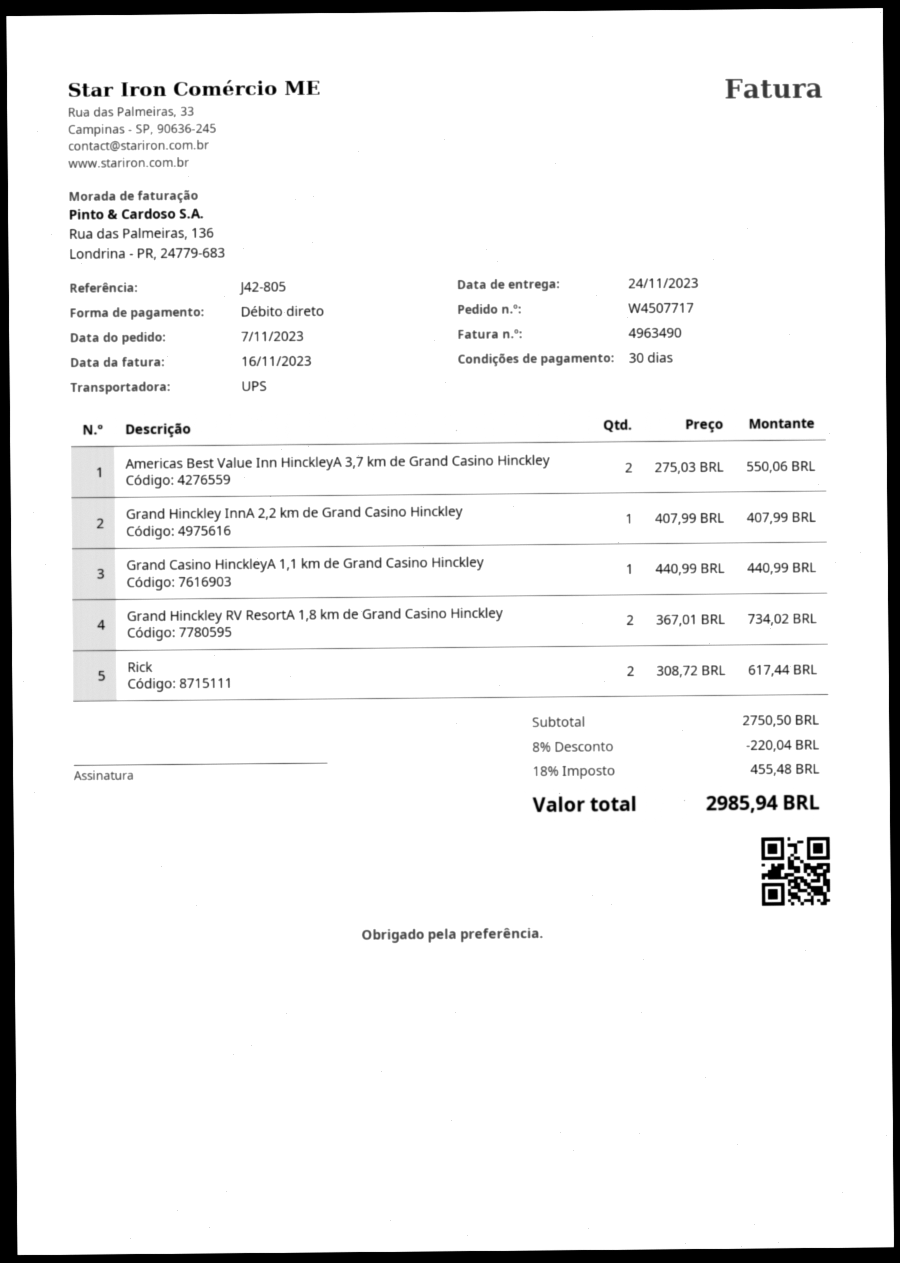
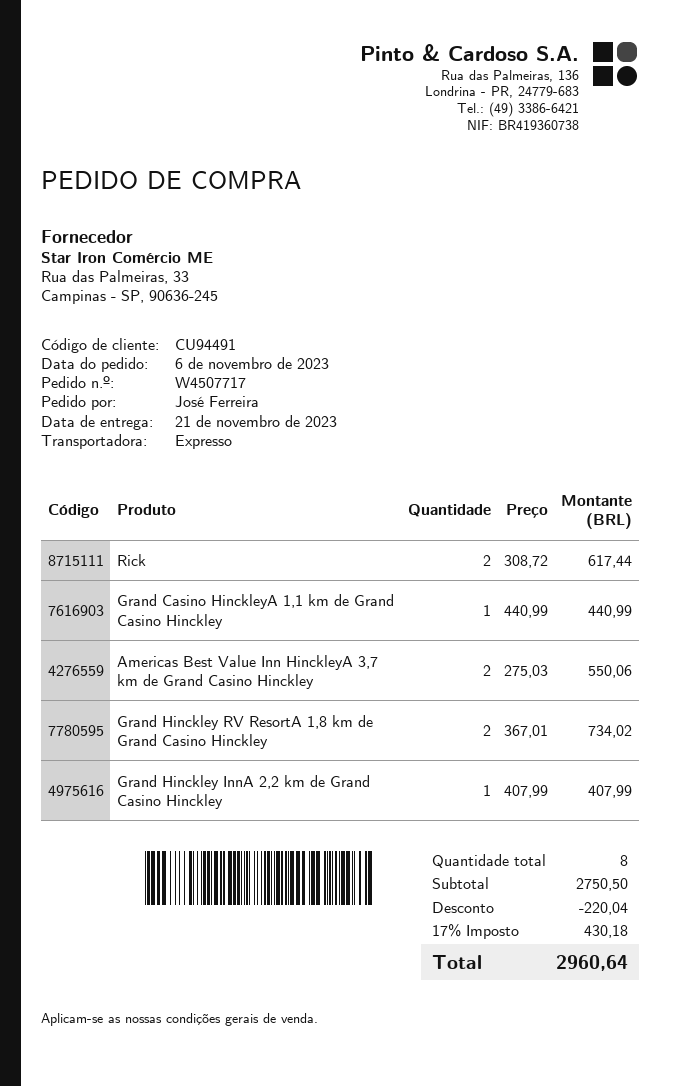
order date: 2023-11-07 -> 2023-11-06
delivery date: 2023-11-24 -> 2023-11-21
shipping method: UPS -> express
tax: 18% = 455.48 -> 17% = 430.18
total: 2985.94 -> 2960.64

